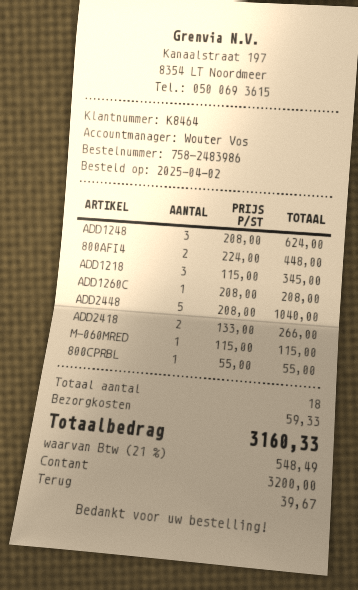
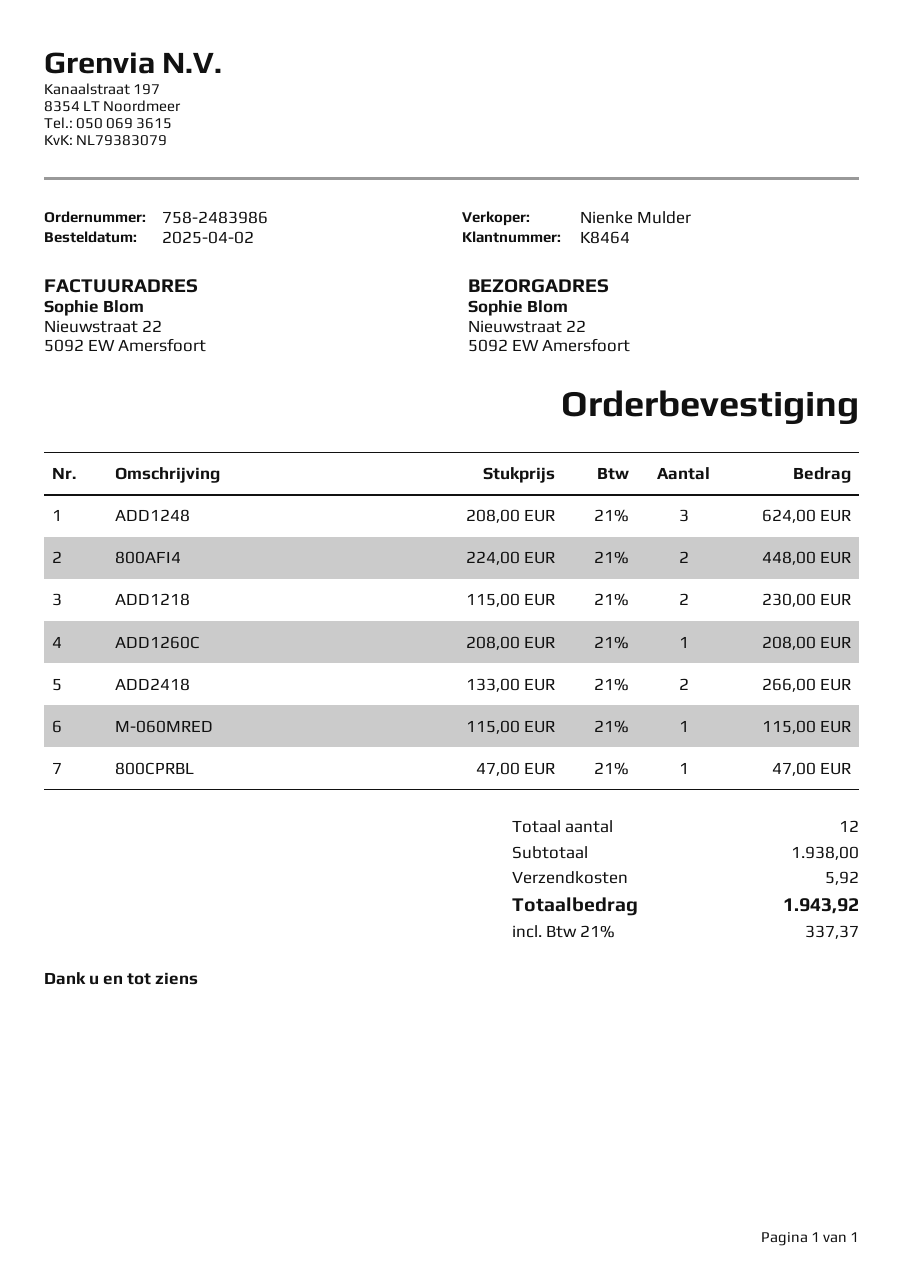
sales rep: Wouter Vos -> Nienke Mulder
ADD1218: 3 x 115.00 = 345.00 -> 2 x 115.00 = 230.00
ADD2448: 5 x 208.00 = 1040.00 -> none
800CPRBL: 1 x 55.00 = 55.00 -> 1 x 47.00 = 47.00
total quantity: 18 -> 12
shipping: 59.33 -> 5.92
tax: 21% = 548.49 -> 21% = 337.37
total: 3160.33 -> 1943.92

